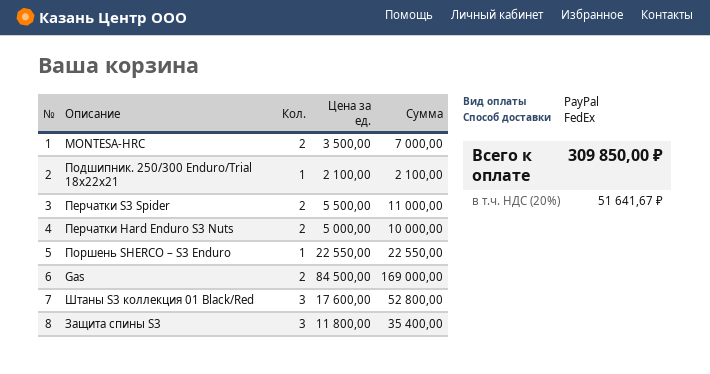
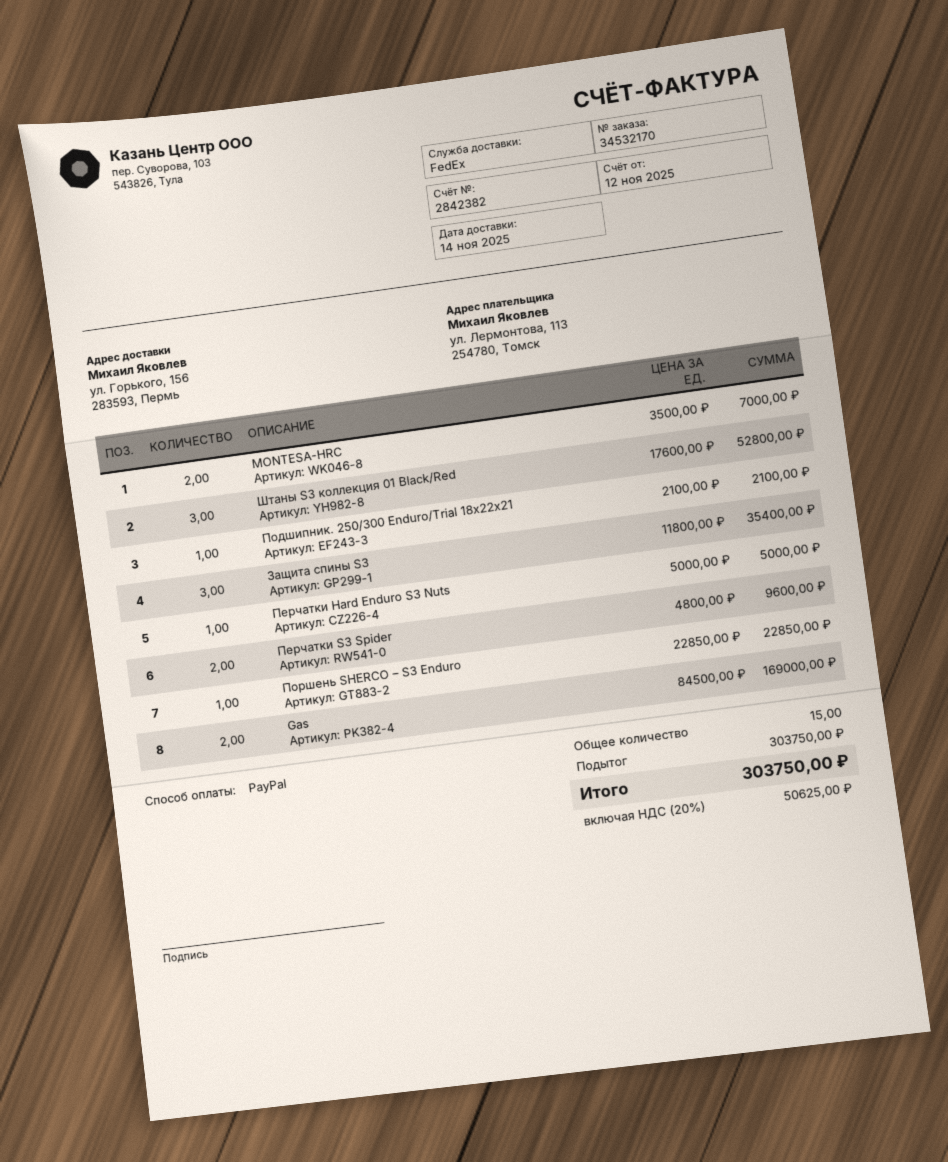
Перчатки S3 Spider: 2 x 5500.00 = 11000.00 -> 2 x 4800.00 = 9600.00
Перчатки Hard Enduro S3 Nuts: 2 x 5000.00 = 10000.00 -> 1 x 5000.00 = 5000.00
Поршень SHERCO – S3 Enduro: 1 x 22550.00 = 22550.00 -> 1 x 22850.00 = 22850.00
tax: 20% = 51641.67 -> 20% = 50625.00
total: 309850.00 -> 303750.00

